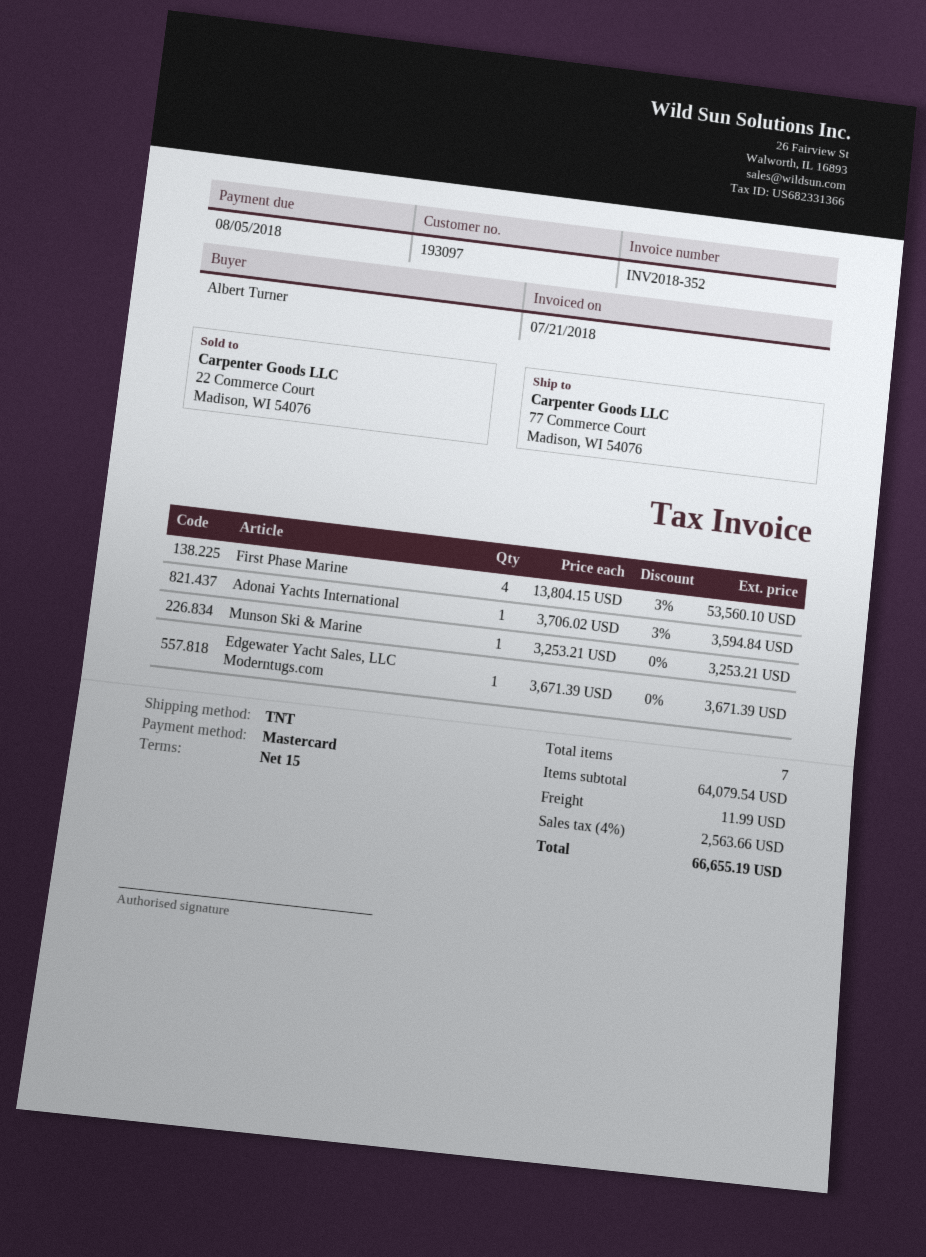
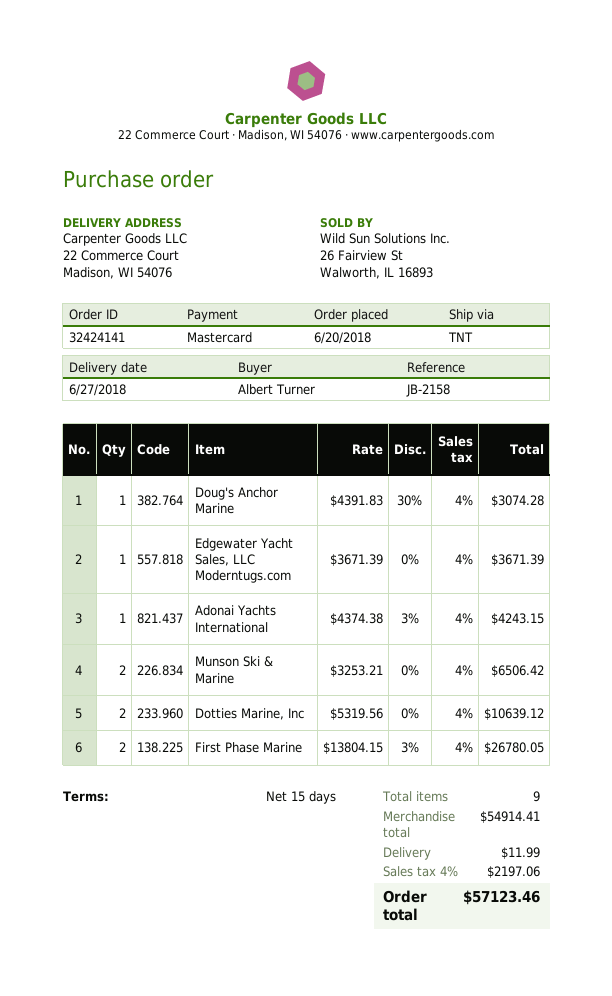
ship to: 77 Commerce Court, Madison, WI 54076 -> 22 Commerce Court, Madison, WI 54076
First Phase Marine: 4 x 13804.15 - 3% = 53560.10 -> 2 x 13804.15 - 3% = 26780.05
Adonai Yachts International: 1 x 3706.02 - 3% = 3594.84 -> 1 x 4374.38 - 3% = 4243.15
Munson Ski & Marine: 1 x 3253.21 = 3253.21 -> 2 x 3253.21 = 6506.42
Doug's Anchor Marine: none -> 1 x 4391.83 - 30% = 3074.28
Dotties Marine, Inc: none -> 2 x 5319.56 = 10639.12
total quantity: 7 -> 9
subtotal: 64079.54 -> 54914.41
tax: 4% = 2563.66 -> 4% = 2197.06
total: 66655.19 -> 57123.46

